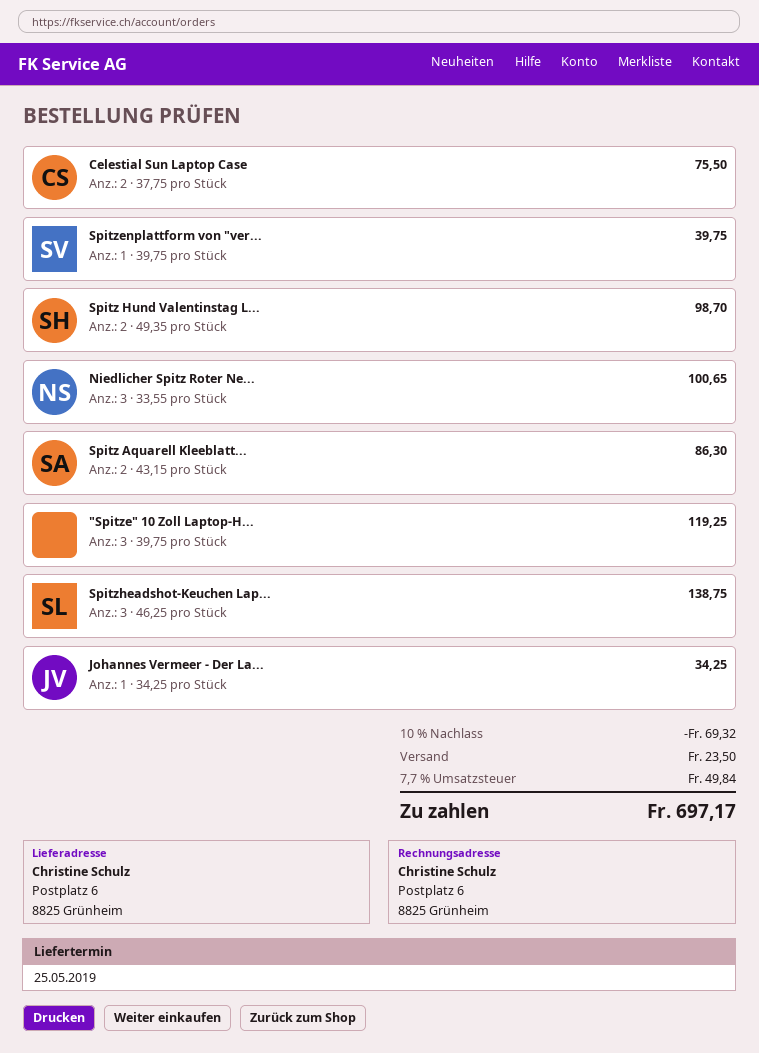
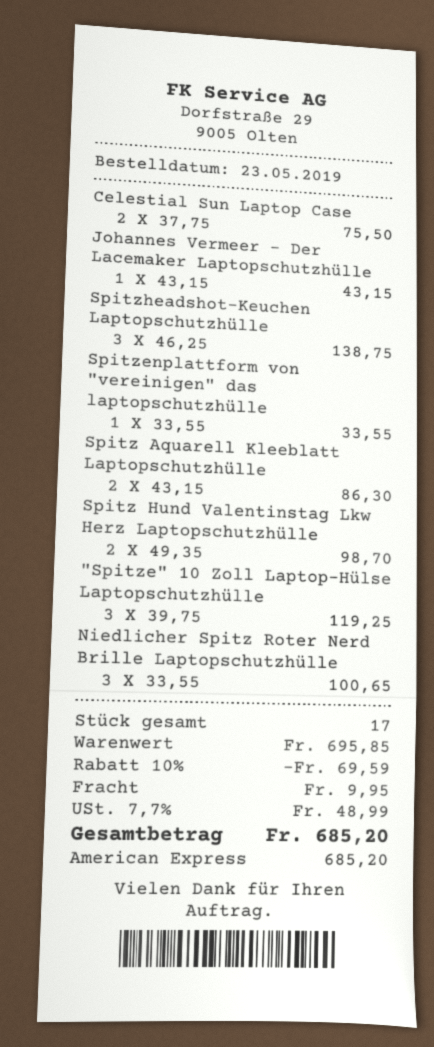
Spitzenplattform von "ver...: 1 x 39.75 = 39.75 -> 1 x 33.55 = 33.55
Johannes Vermeer - Der La...: 1 x 34.25 = 34.25 -> 1 x 43.15 = 43.15
discount: 10% = 69.32 -> 10% = 69.59
shipping: 23.50 -> 9.95
tax: 7.7% = 49.84 -> 7.7% = 48.99
total: 697.17 -> 685.20

